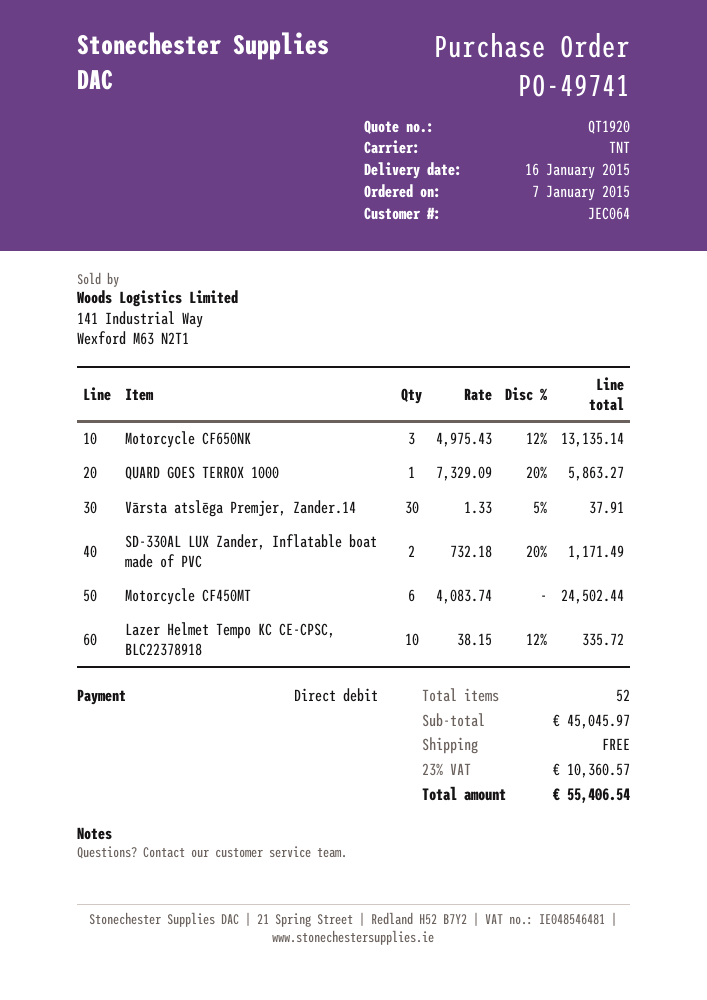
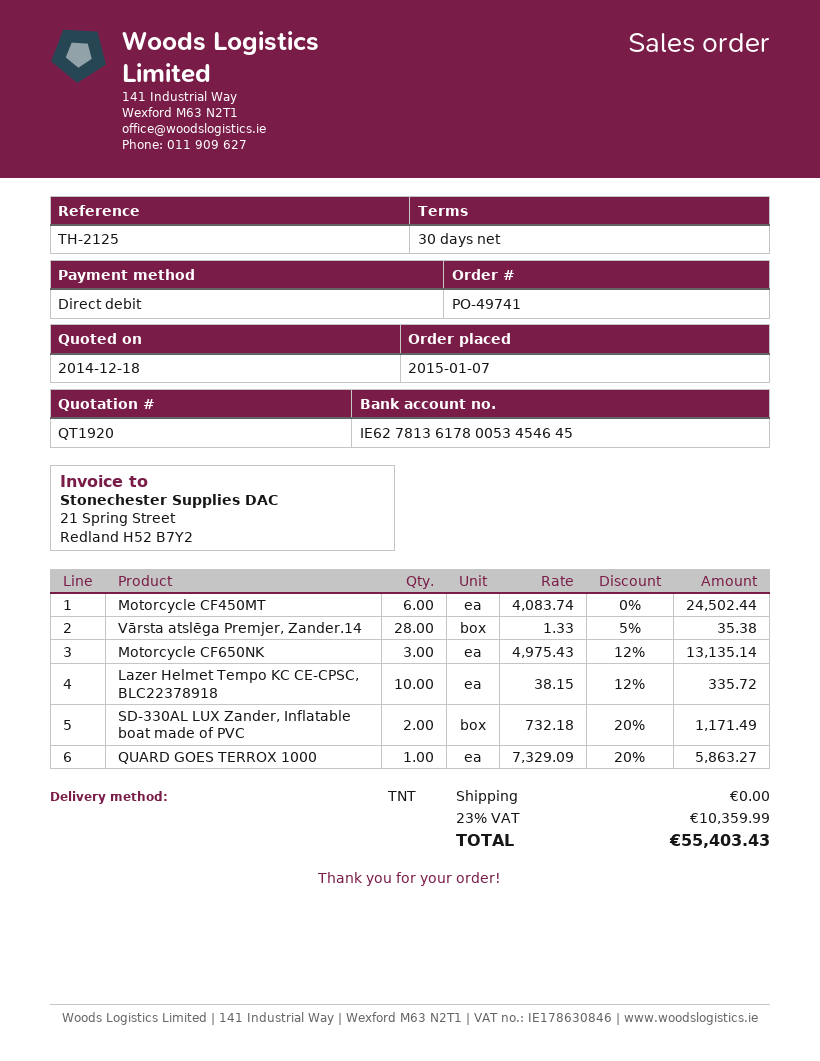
Vārsta atslēga Premjer, Zander.14: 30 x 1.33 - 5% = 37.91 -> 28 x 1.33 - 5% = 35.38
tax: 23% = 10360.57 -> 23% = 10359.99
total: 55406.54 -> 55403.43

